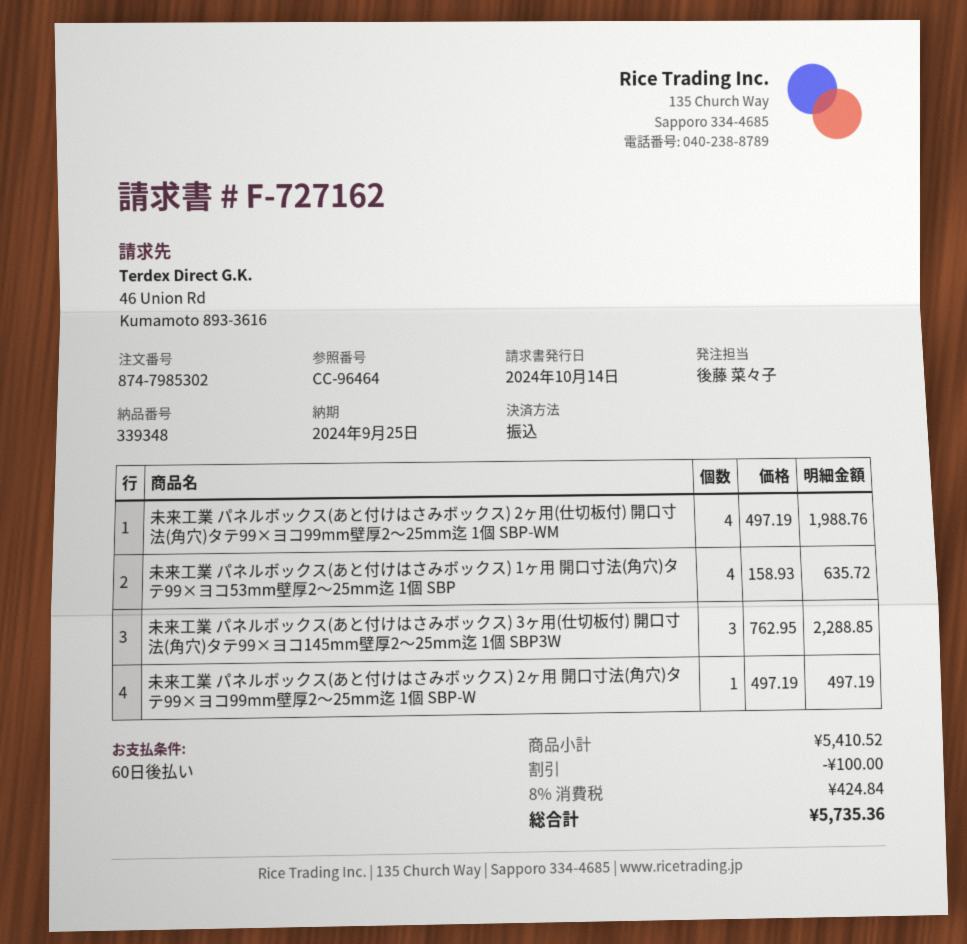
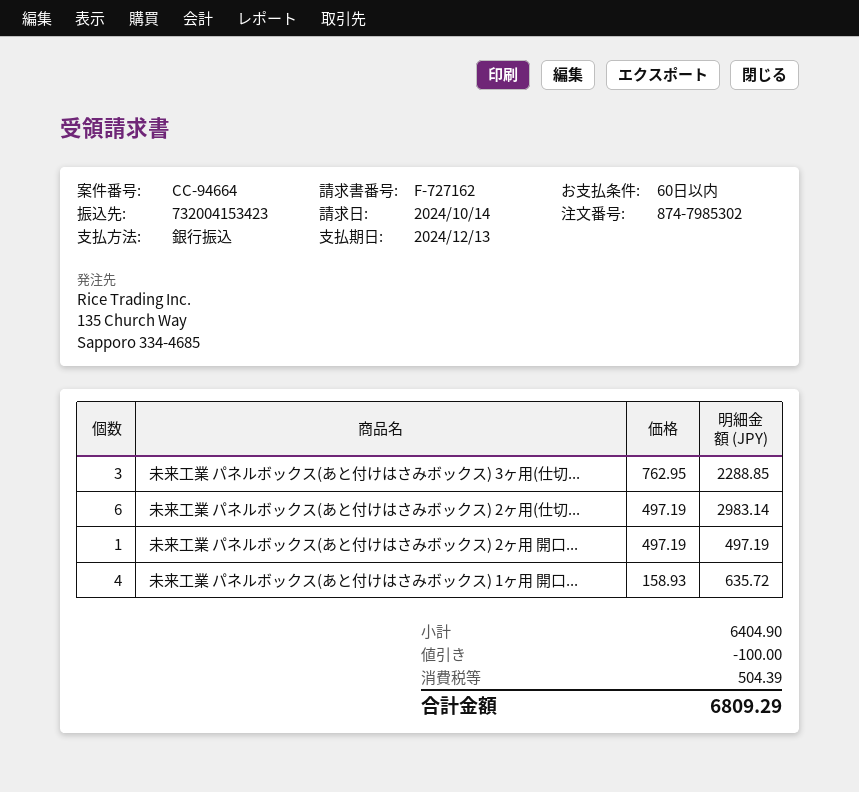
reference: CC-96464 -> CC-94664
未来工業 パネルボックス(あと付けはさみボックス) 2ヶ用(仕切板付) 開口寸法(角穴)タテ99×ヨコ99mm壁厚2〜25mm迄 1個 SBP-WM: 4 x 497.19 = 1988.76 -> 6 x 497.19 = 2983.14
subtotal: 5410.52 -> 6404.90
tax: 424.84 -> 504.39
total: 5735.36 -> 6809.29

